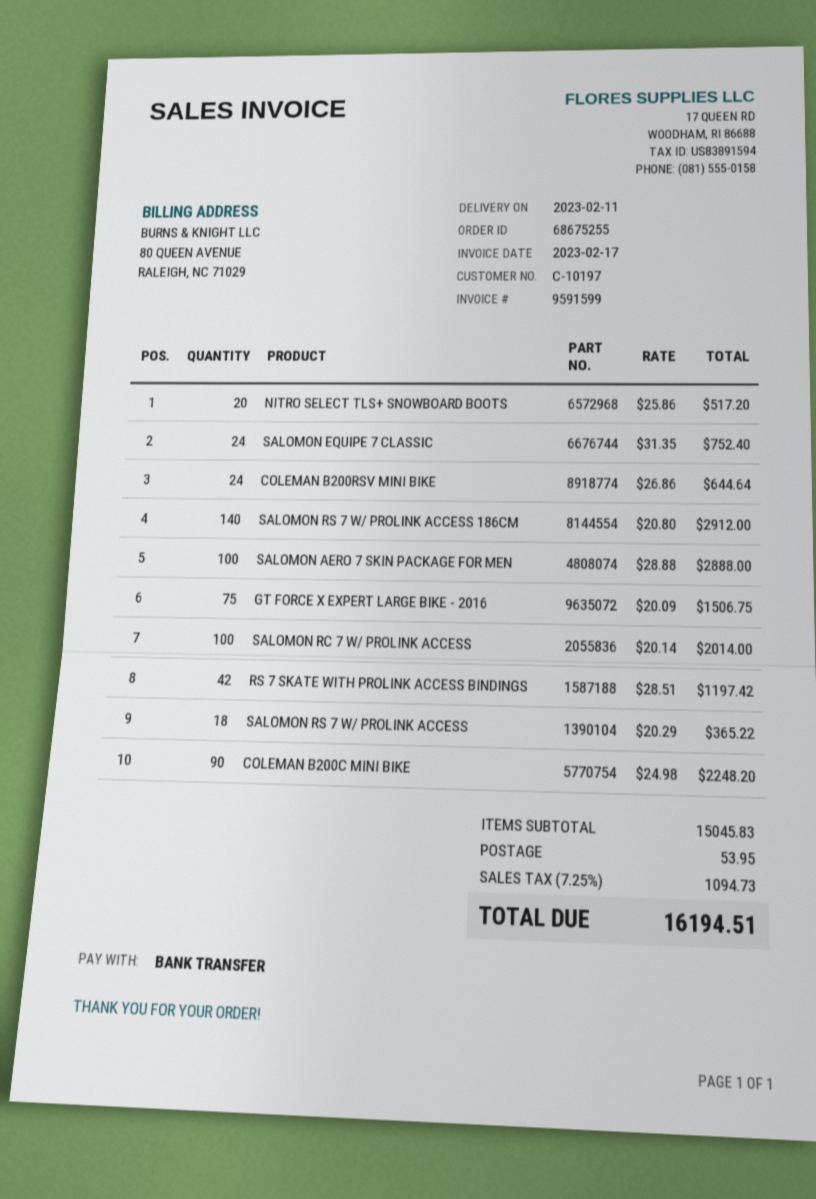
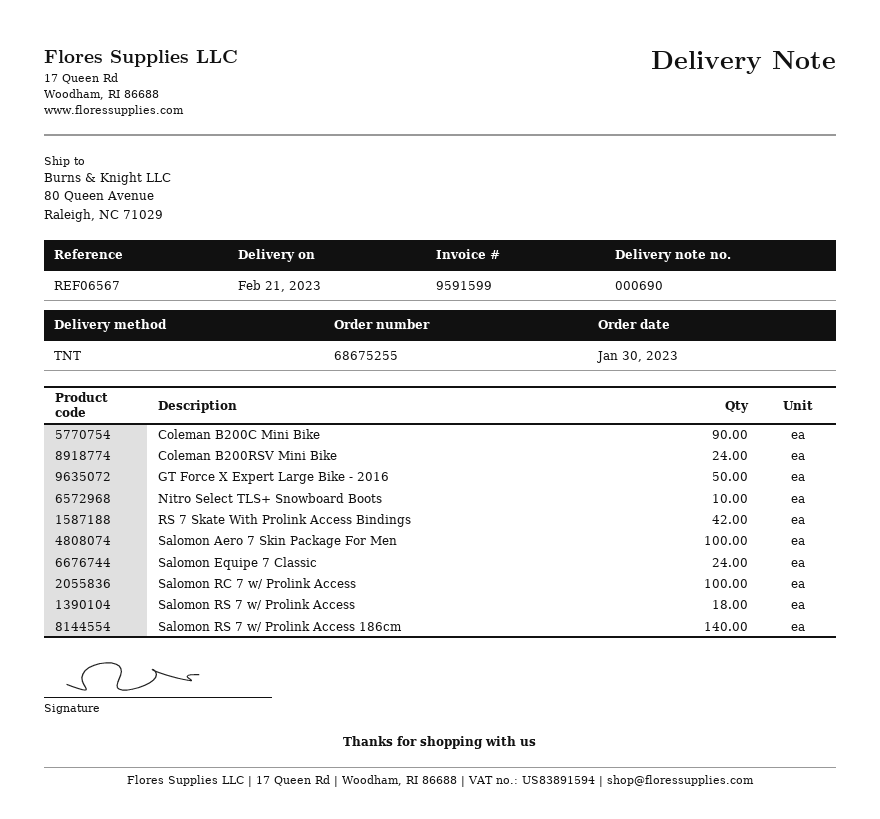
delivery date: 2023-02-11 -> 2023-02-21
NITRO SELECT TLS+ SNOWBOARD BOOTS: 20 -> 10
GT FORCE X EXPERT LARGE BIKE - 2016: 75 -> 50

